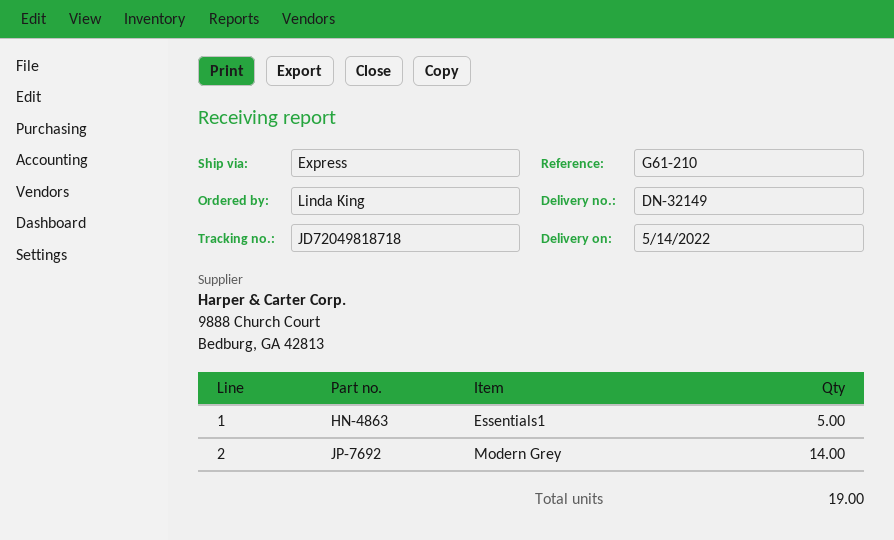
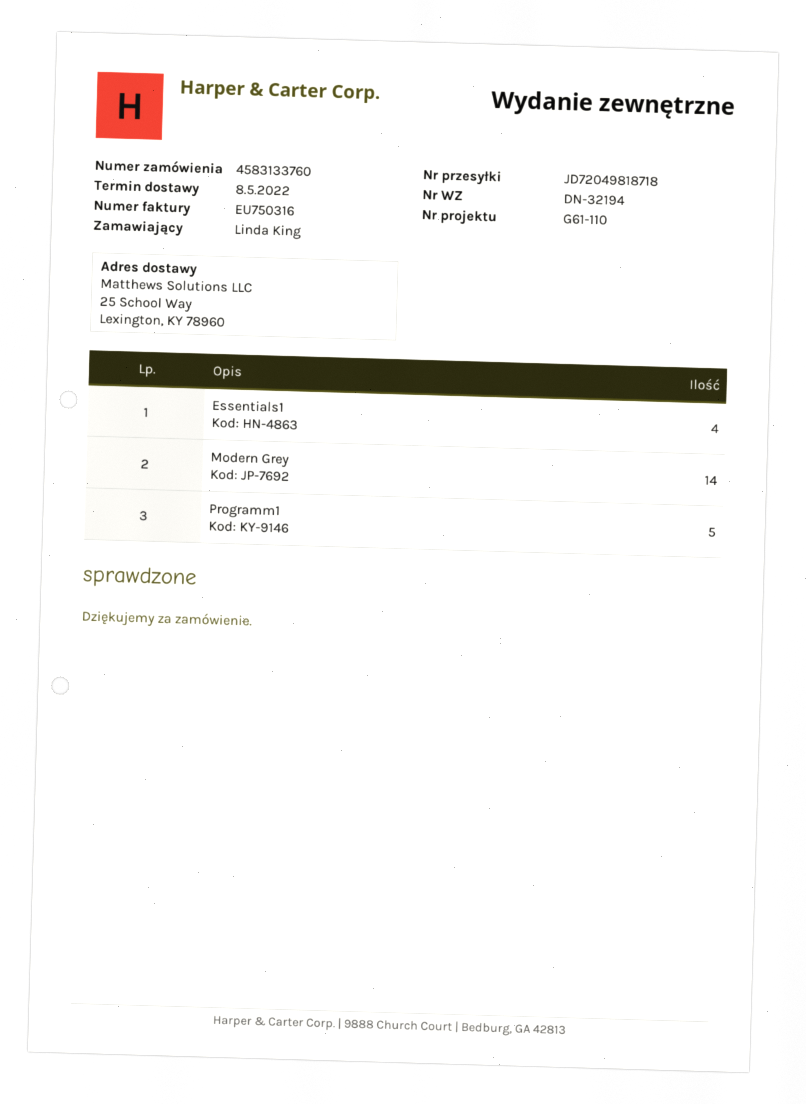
delivery note number: DN-32149 -> DN-32194
delivery date: 2022-05-14 -> 2022-05-08
reference: G61-210 -> G61-110
Essentials1: 5 -> 4
Programm1: none -> 5

